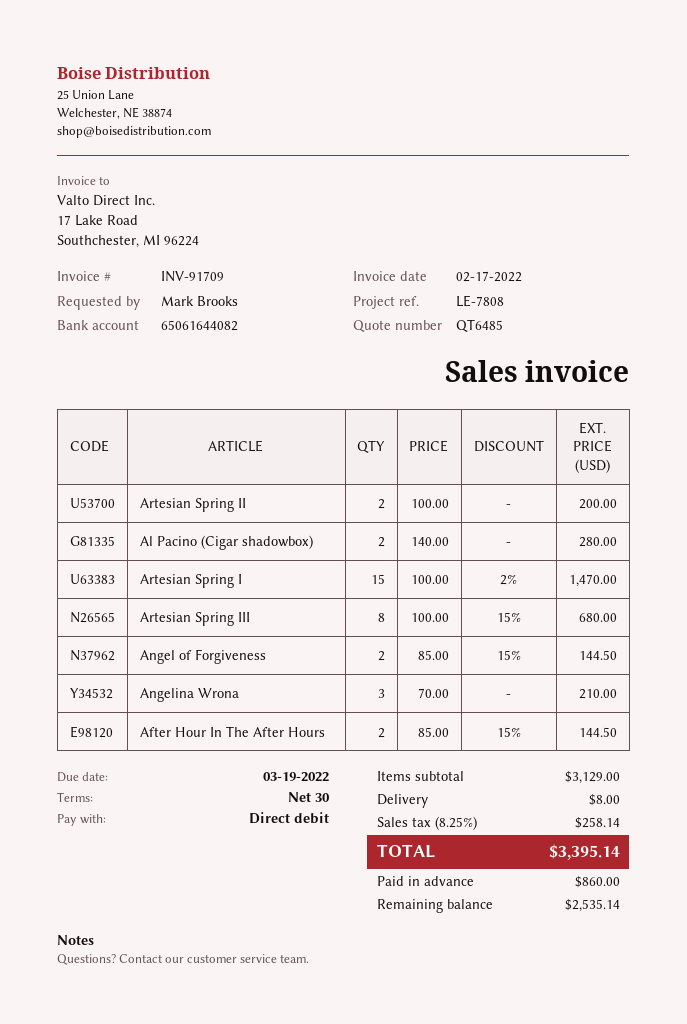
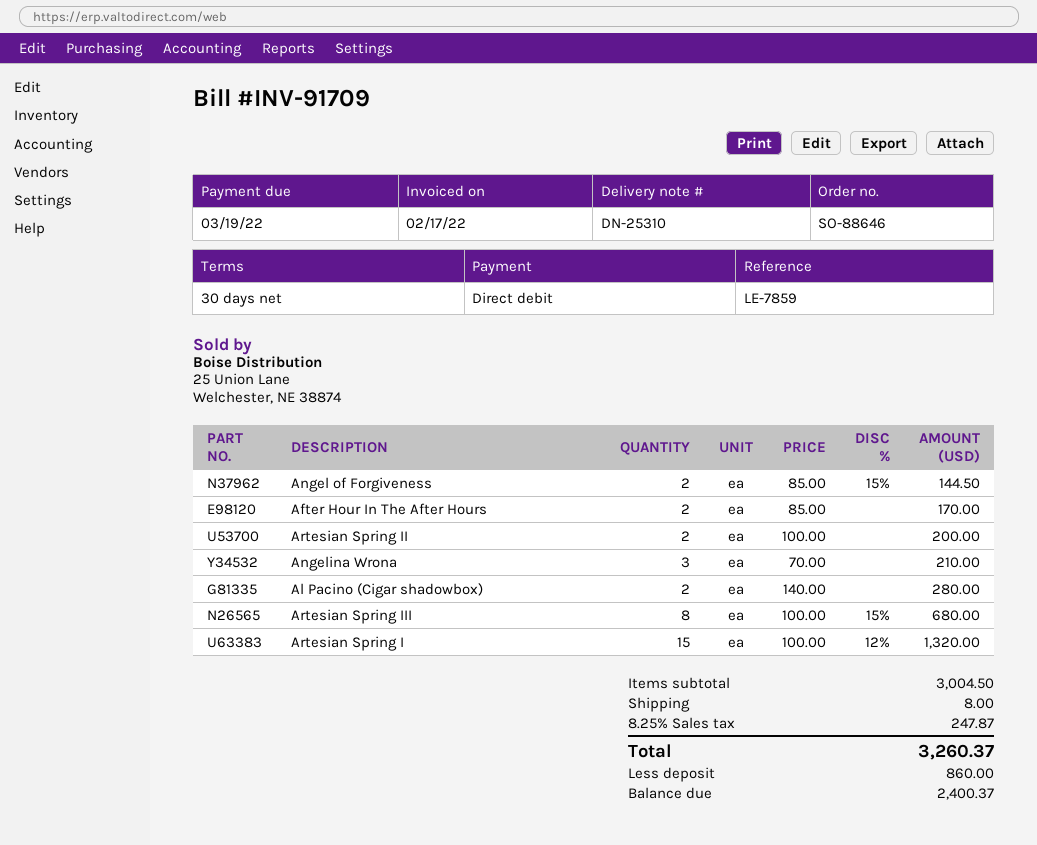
reference: LE-7808 -> LE-7859
Artesian Spring I: 15 x 100.00 - 2% = 1470.00 -> 15 x 100.00 - 12% = 1320.00
After Hour In The After Hours: 2 x 85.00 - 15% = 144.50 -> 2 x 85.00 = 170.00
subtotal: 3129.00 -> 3004.50
tax: 8.25% = 258.14 -> 8.25% = 247.87
total: 3395.14 -> 3260.37
balance: 2535.14 -> 2400.37

